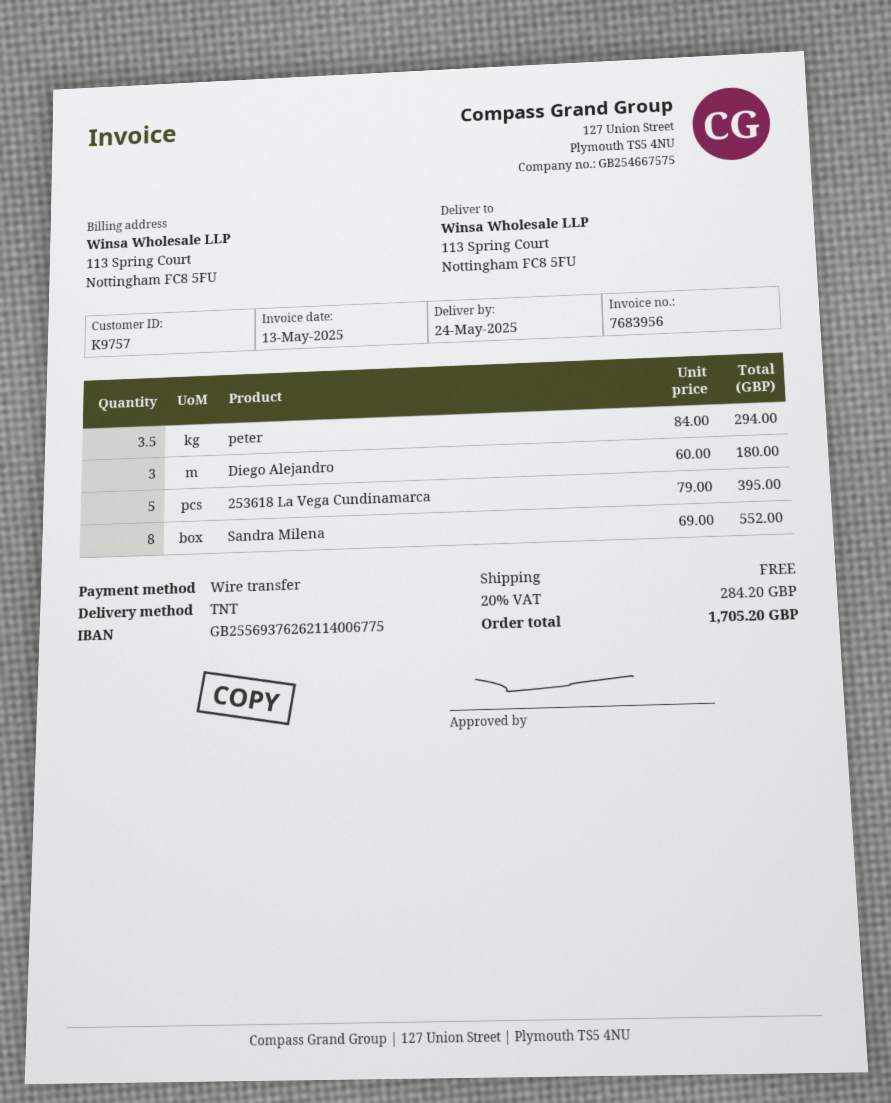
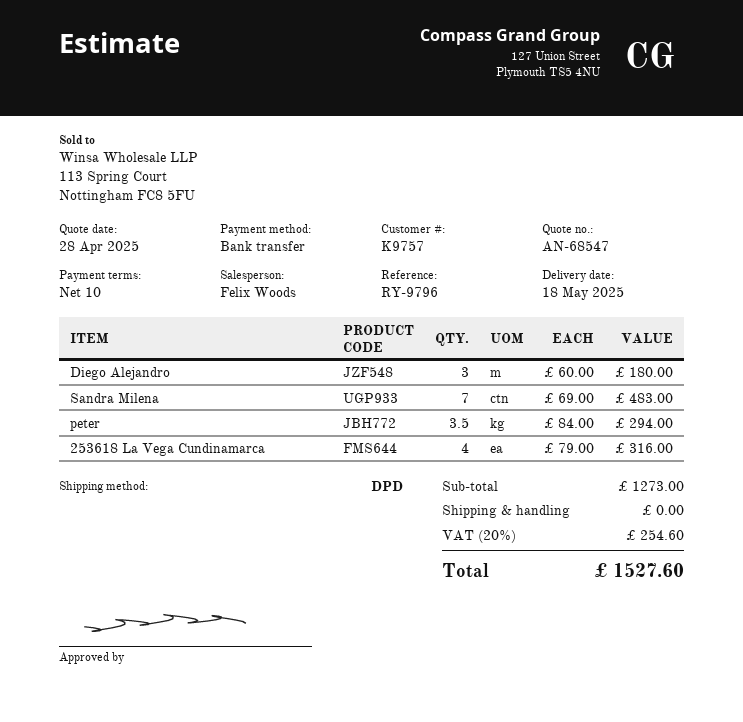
delivery date: 2025-05-24 -> 2025-05-18
shipping method: TNT -> DPD
253618 La Vega Cundinamarca: 5 x 79.00 = 395.00 -> 4 x 79.00 = 316.00
Sandra Milena: 8 x 69.00 = 552.00 -> 7 x 69.00 = 483.00
tax: 20% = 284.20 -> 20% = 254.60
total: 1705.20 -> 1527.60

